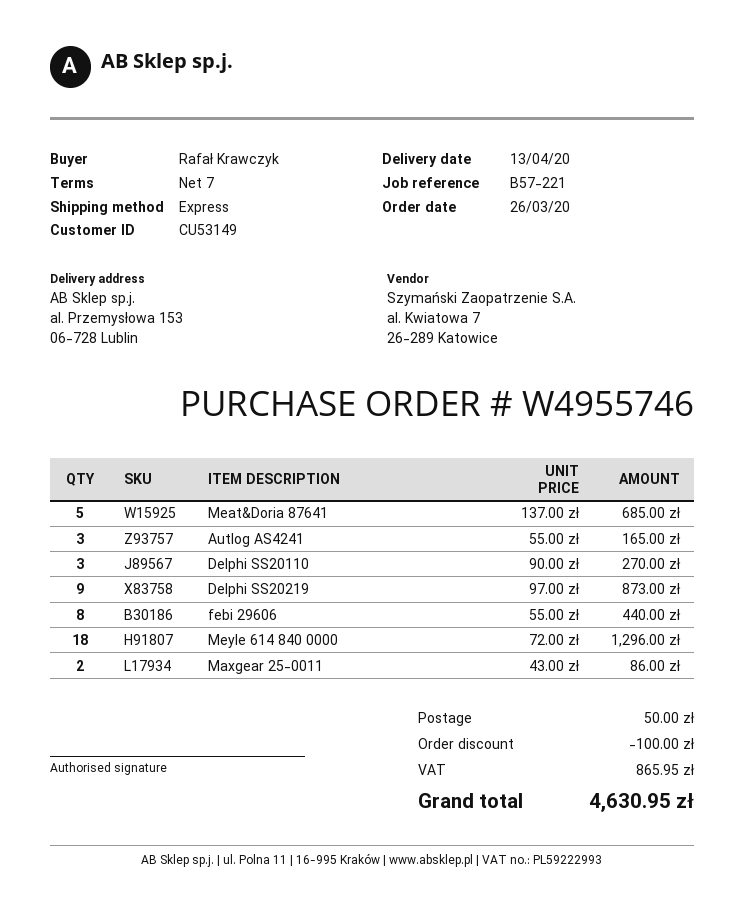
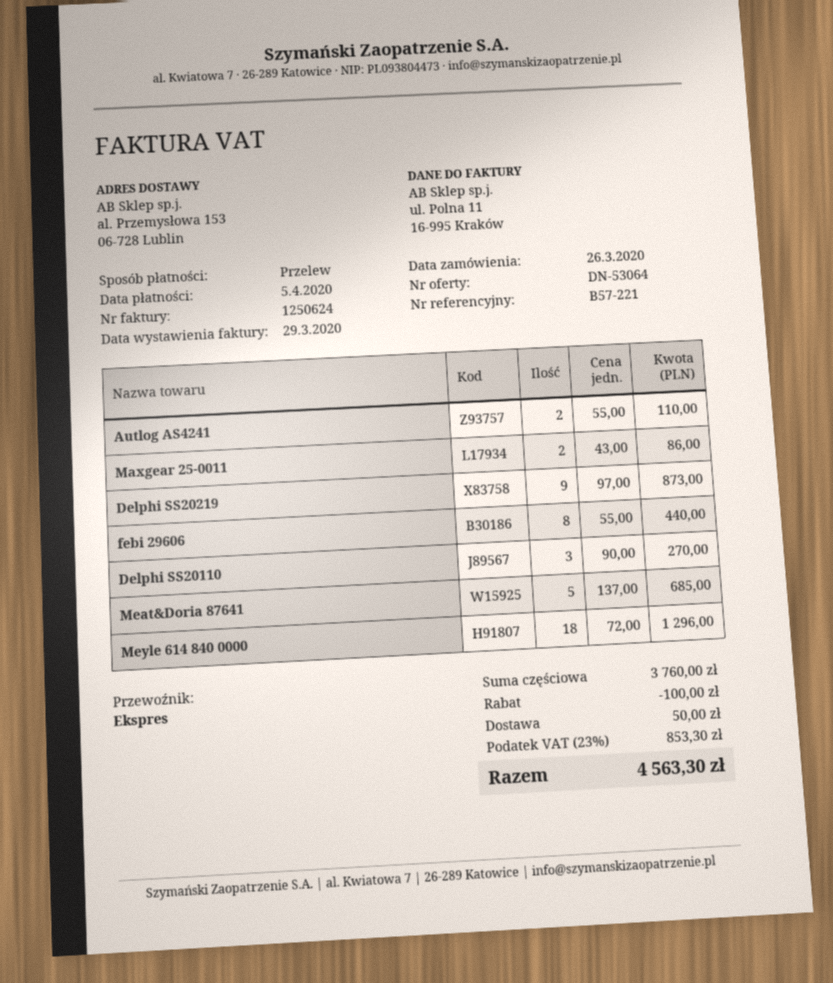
Autlog AS4241: 3 x 55.00 = 165.00 -> 2 x 55.00 = 110.00
tax: 865.95 -> 853.30
total: 4630.95 -> 4563.30

